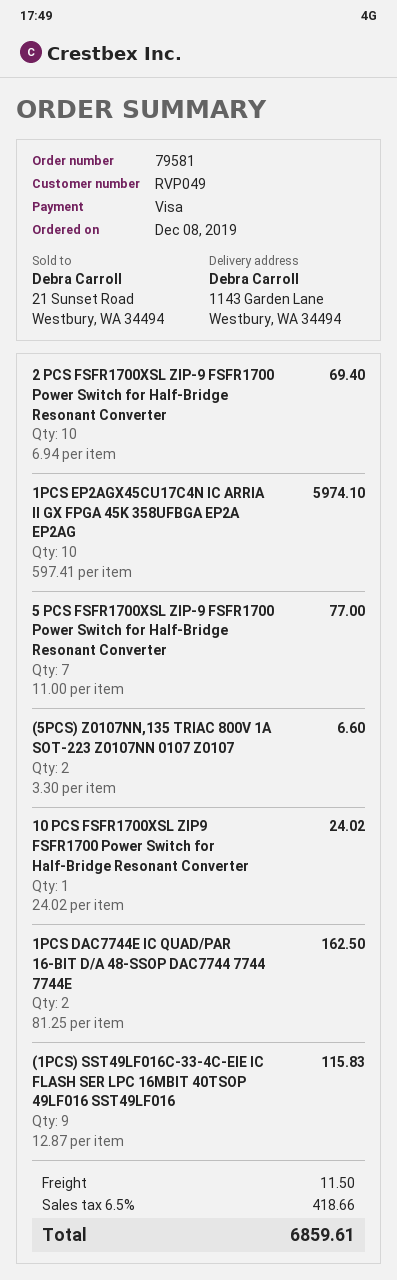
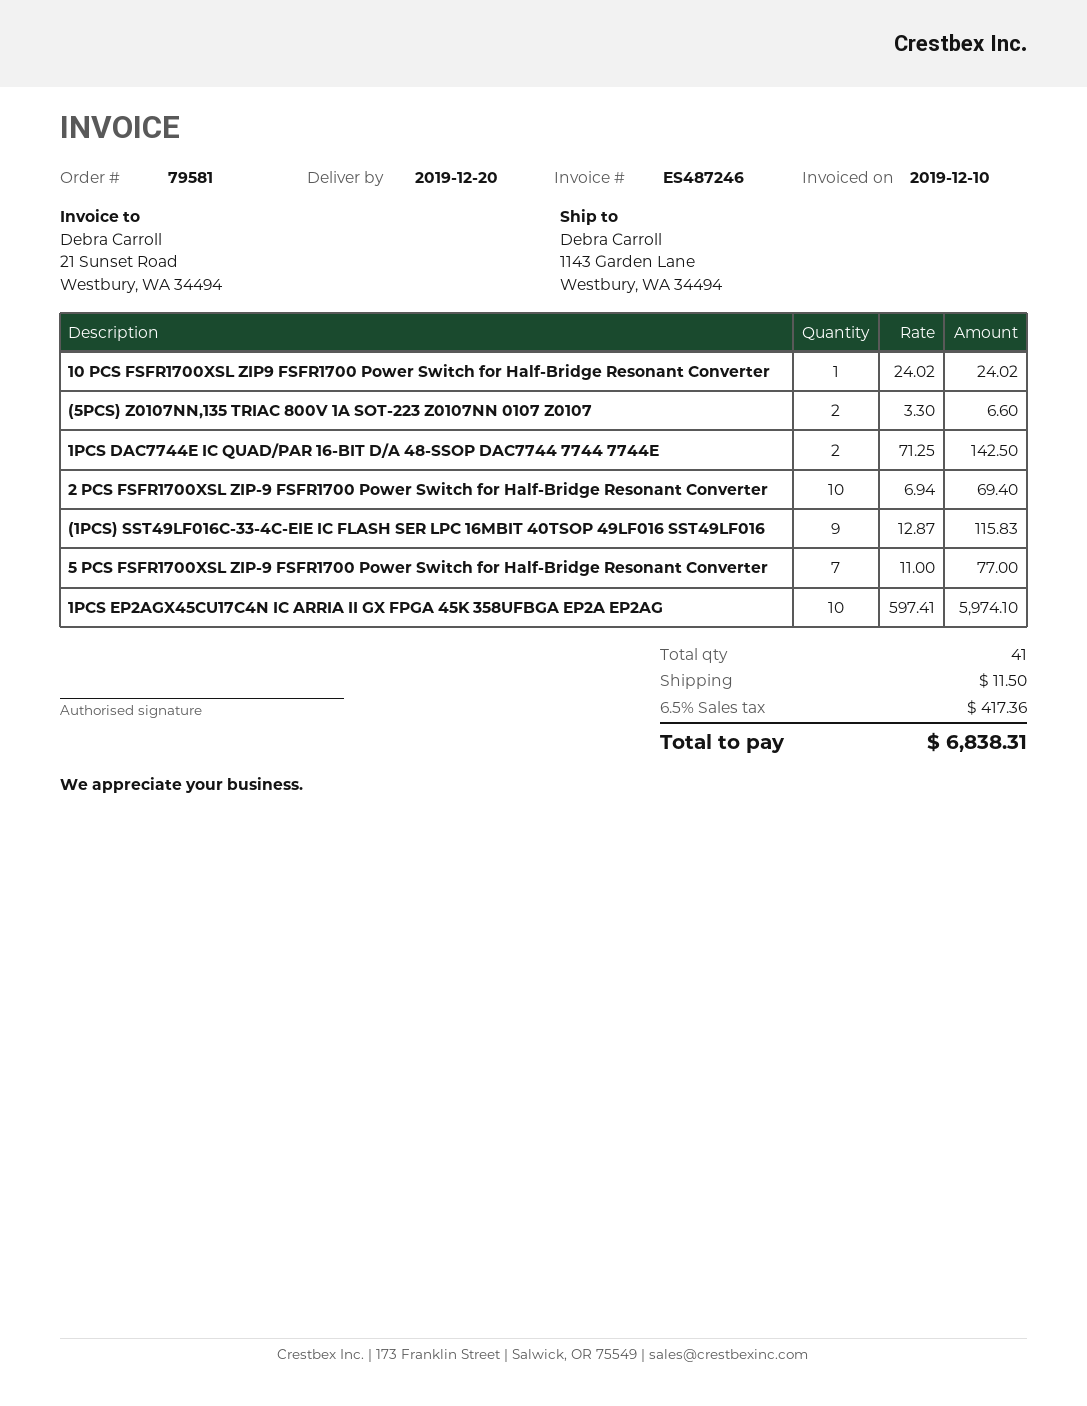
1PCS DAC7744E IC QUAD/PAR 16-BIT D/A 48-SSOP DAC7744 7744 7744E: 2 x 81.25 = 162.50 -> 2 x 71.25 = 142.50
tax: 6.5% = 418.66 -> 6.5% = 417.36
total: 6859.61 -> 6838.31

